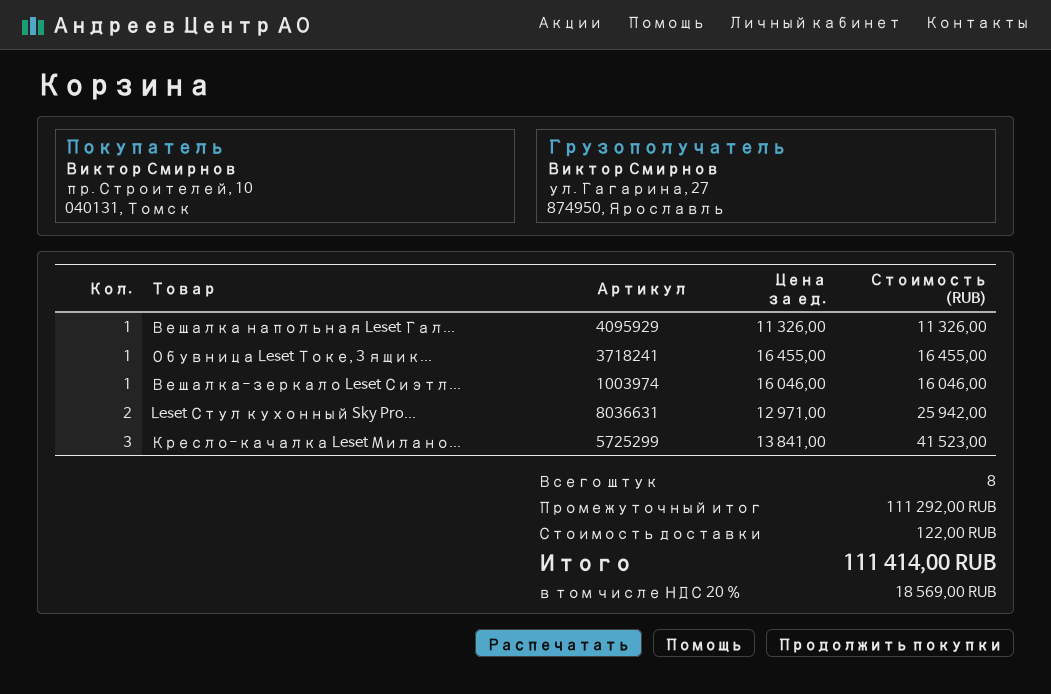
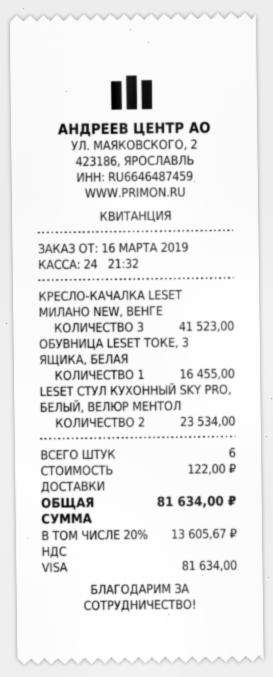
Вешалка напольная Leset Гал...: 1 for 11326.00 -> none
Вешалка-зеркало Leset Сиэтл...: 1 for 16046.00 -> none
Leset Стул кухонный Sky Pro...: 2 for 25942.00 -> 2 for 23534.00
total quantity: 8 -> 6
tax: 20% = 18569.00 -> 20% = 13605.67
total: 111414.00 -> 81634.00

